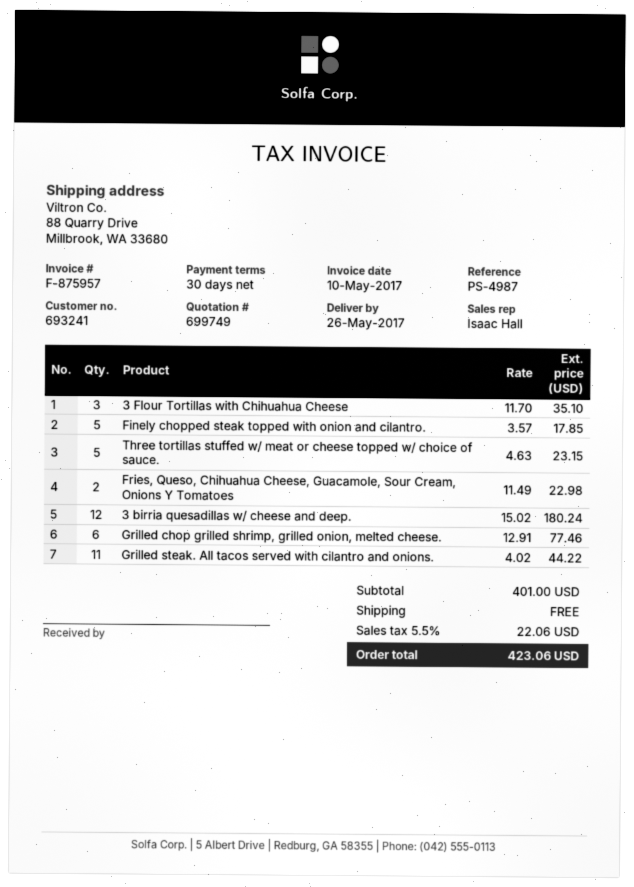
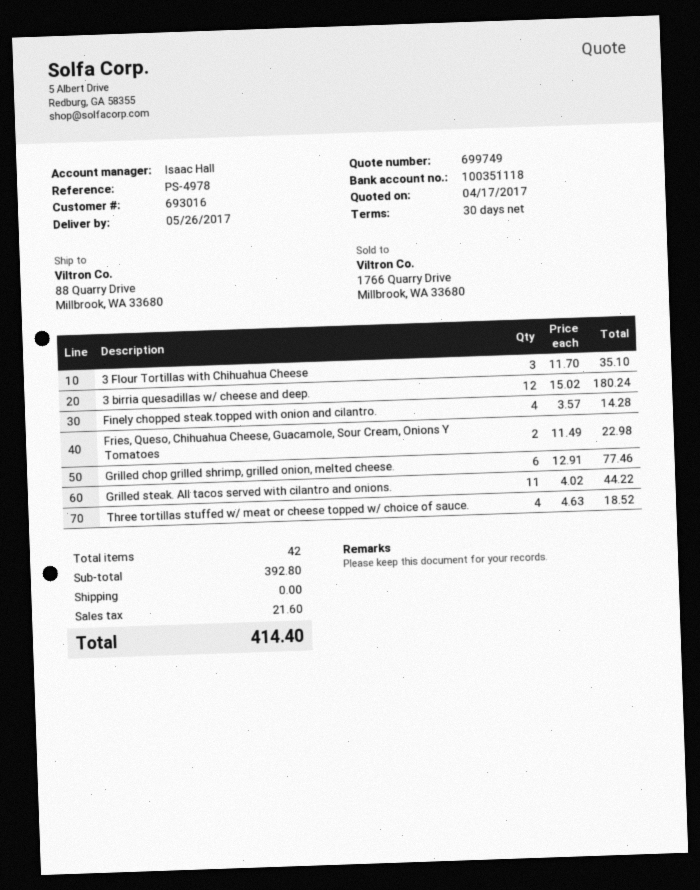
customer number: 693241 -> 693016
reference: PS-4987 -> PS-4978
Finely chopped steak topped with onion and cilantro.: 5 x 3.57 = 17.85 -> 4 x 3.57 = 14.28
Three tortillas stuffed w/ meat or cheese topped w/ choice of sauce.: 5 x 4.63 = 23.15 -> 4 x 4.63 = 18.52
subtotal: 401.00 -> 392.80
tax: 22.06 -> 21.60
total: 423.06 -> 414.40

